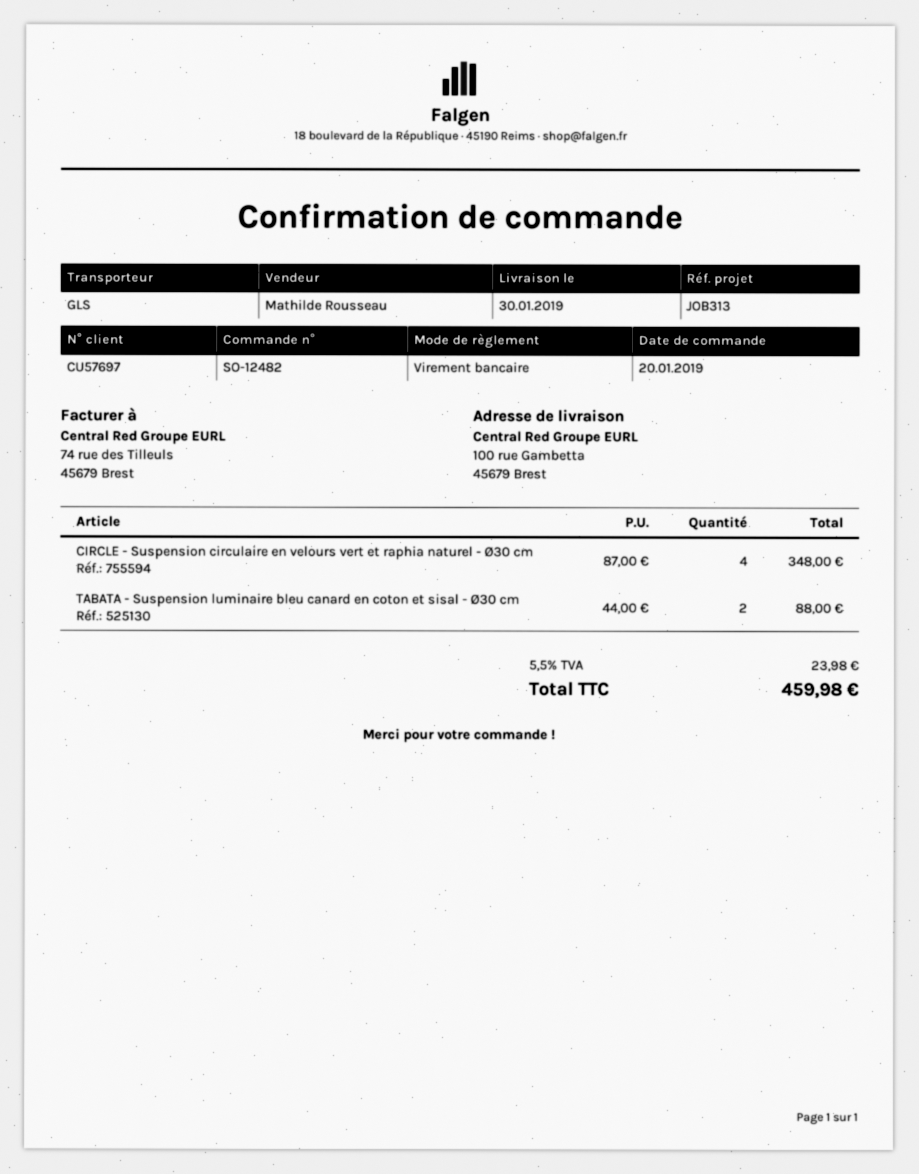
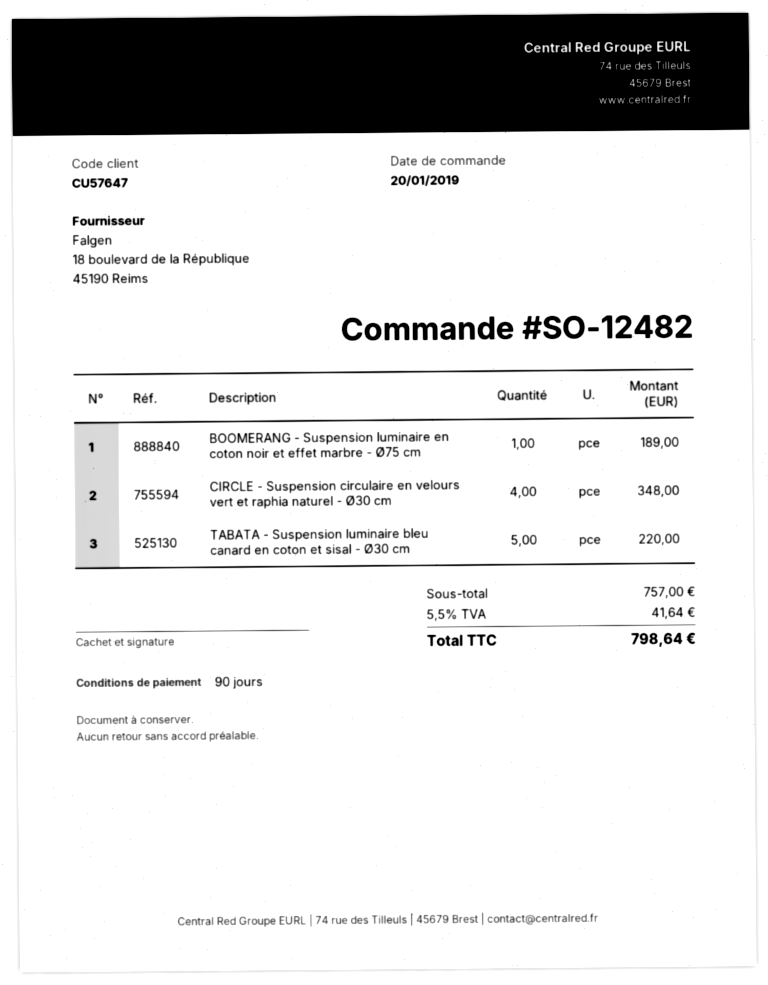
customer number: CU57697 -> CU57647
TABATA - Suspension luminaire bleu canard en coton et sisal - Ø30 cm: 2 for 88.00 -> 5 for 220.00
BOOMERANG - Suspension luminaire en coton noir et effet marbre - Ø75 cm: none -> 1 for 189.00
tax: 5.5% = 23.98 -> 5.5% = 41.64
total: 459.98 -> 798.64

